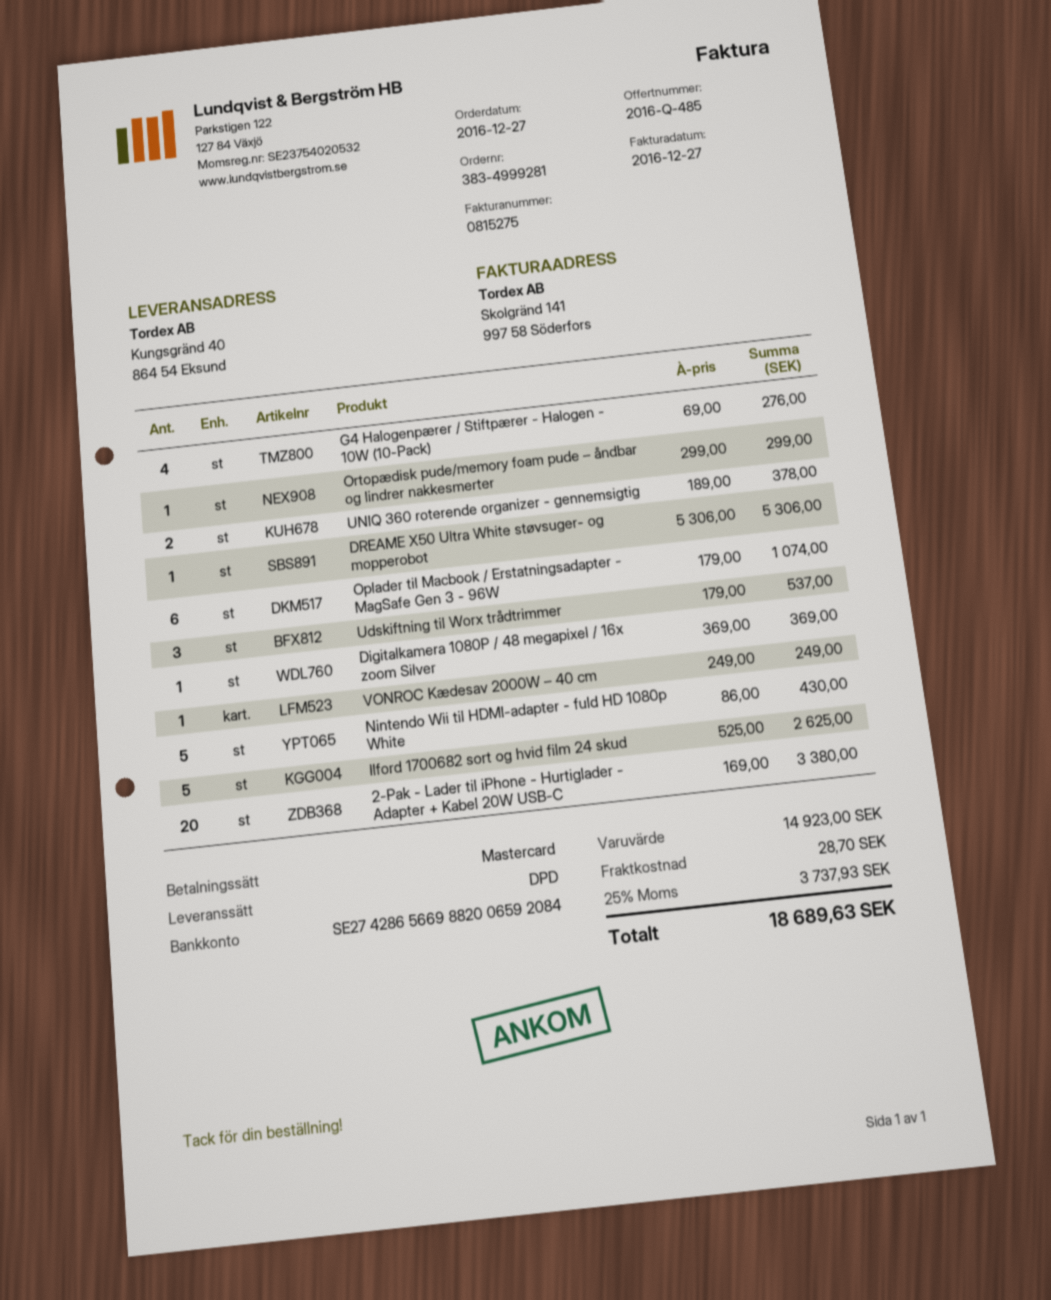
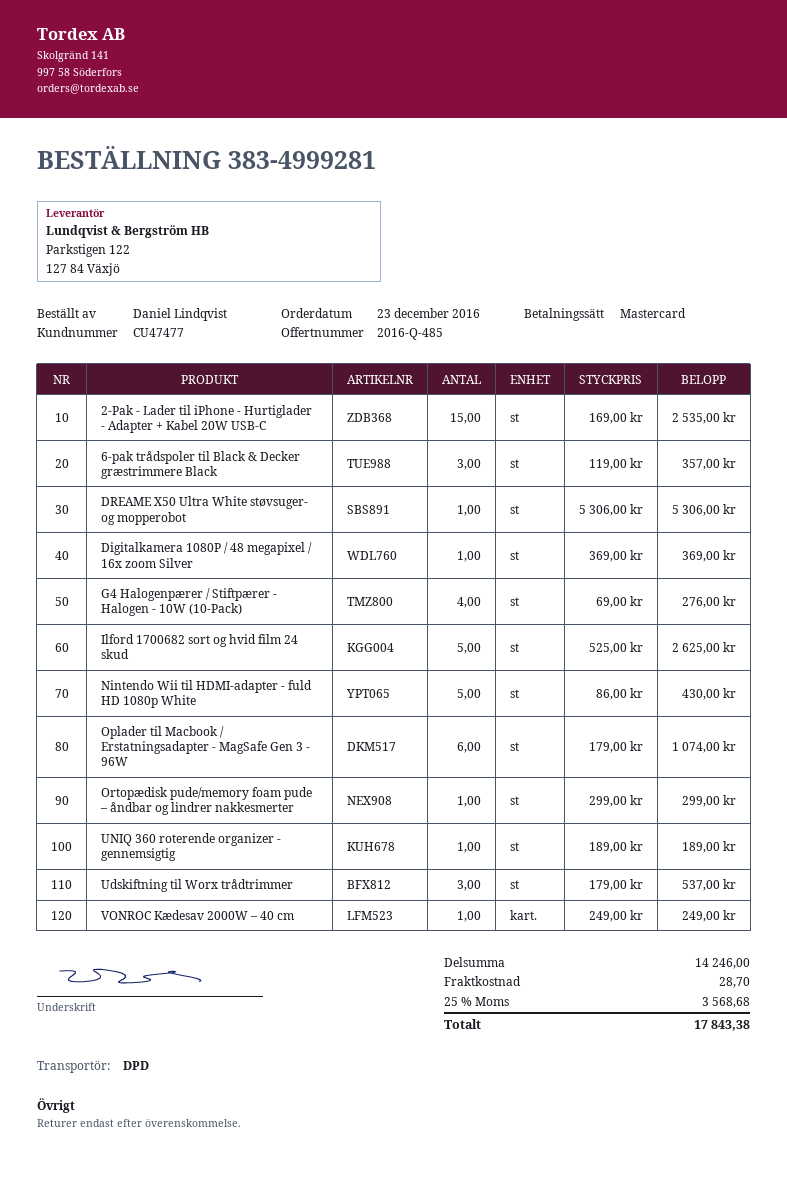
order date: 2016-12-27 -> 2016-12-23
UNIQ 360 roterende organizer - gennemsigtig: 2 x 189.00 = 378.00 -> 1 x 189.00 = 189.00
2-Pak - Lader til iPhone - Hurtiglader - Adapter + Kabel 20W USB-C: 20 x 169.00 = 3380.00 -> 15 x 169.00 = 2535.00
6-pak trådspoler til Black & Decker græstrimmere Black: none -> 3 x 119.00 = 357.00
subtotal: 14923.00 -> 14246.00
tax: 25% = 3737.93 -> 25% = 3568.68
total: 18689.63 -> 17843.38

